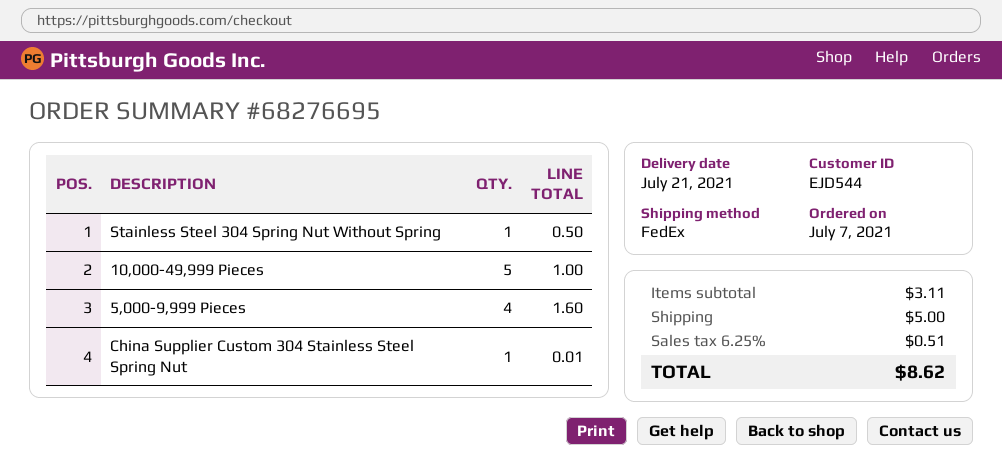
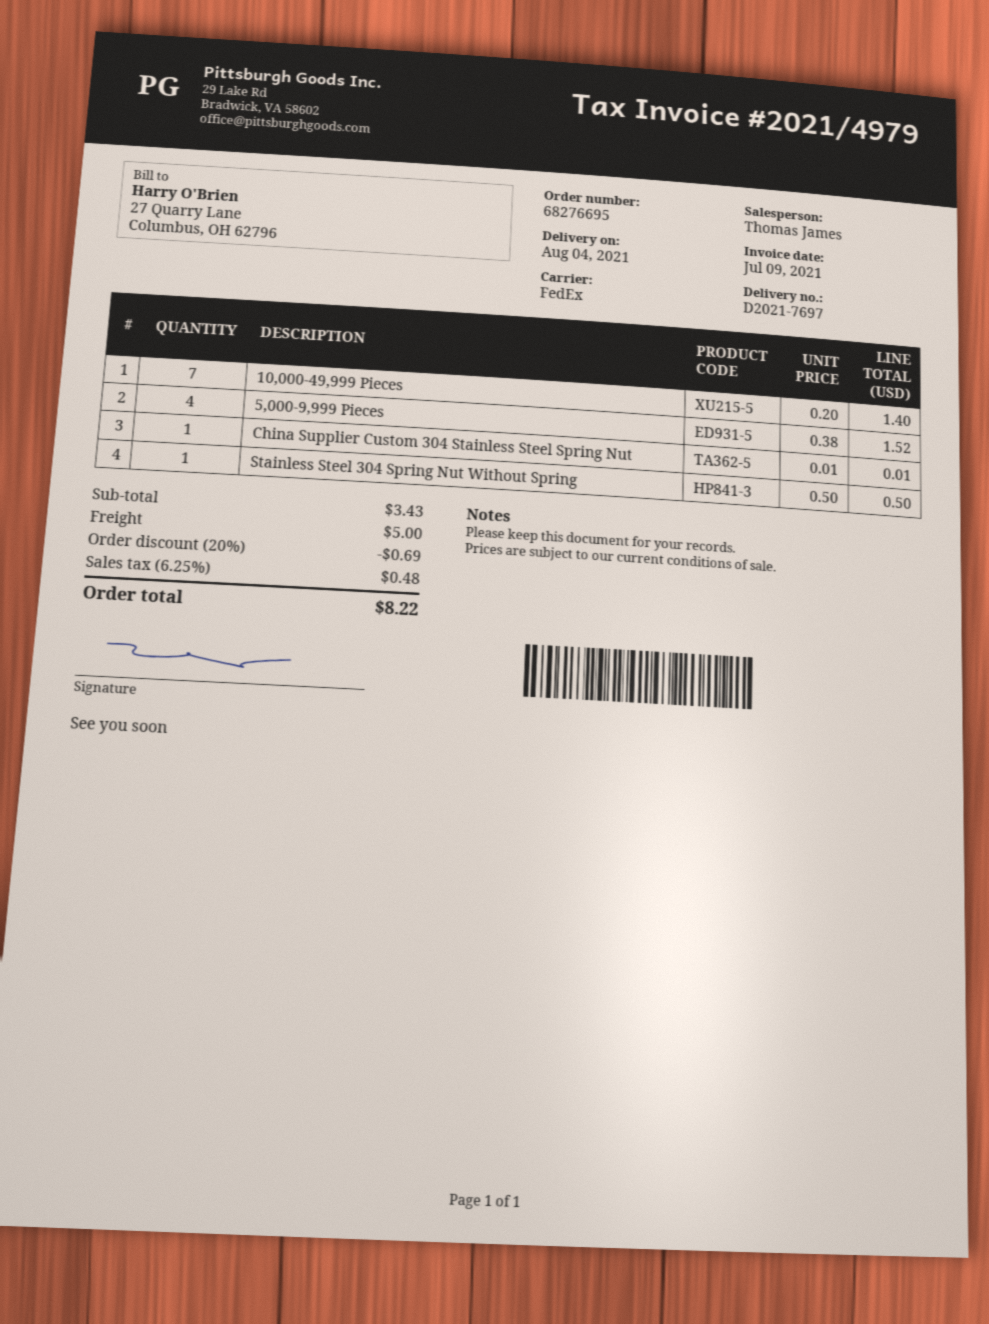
delivery date: 2021-07-21 -> 2021-08-04
10,000-49,999 Pieces: 5 for 1.00 -> 7 for 1.40
5,000-9,999 Pieces: 4 for 1.60 -> 4 for 1.52
subtotal: 3.11 -> 3.43
discount: none -> 20% = 0.69
tax: 6.25% = 0.51 -> 6.25% = 0.48
total: 8.62 -> 8.22

